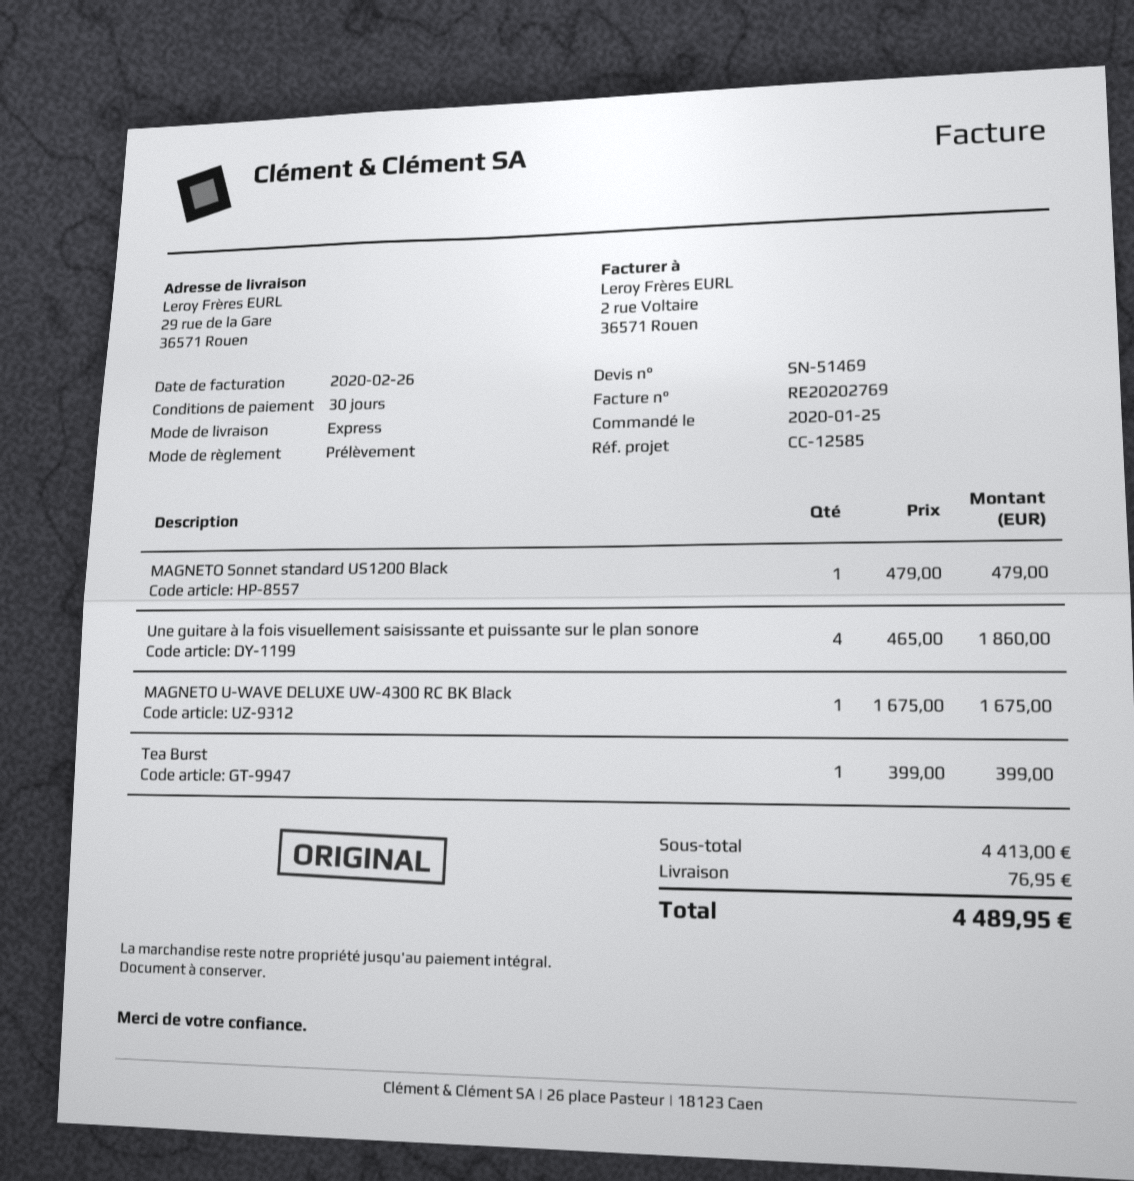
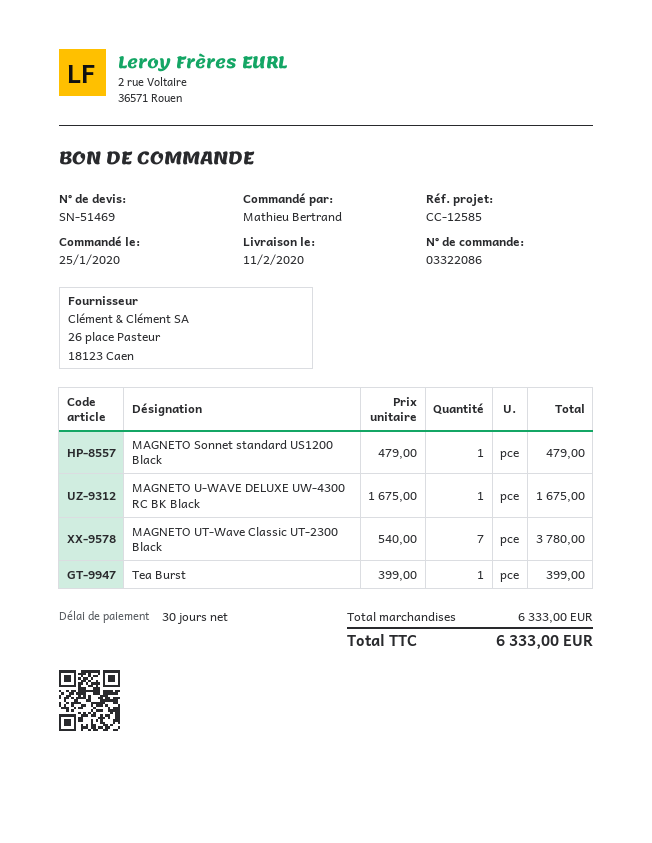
Une guitare à la fois visuellement saisissante et puissante sur le plan sonore: 4 x 465.00 = 1860.00 -> none
MAGNETO UT-Wave Classic UT-2300 Black: none -> 7 x 540.00 = 3780.00
subtotal: 4413.00 -> 6333.00
shipping: 76.95 -> none
total: 4489.95 -> 6333.00

